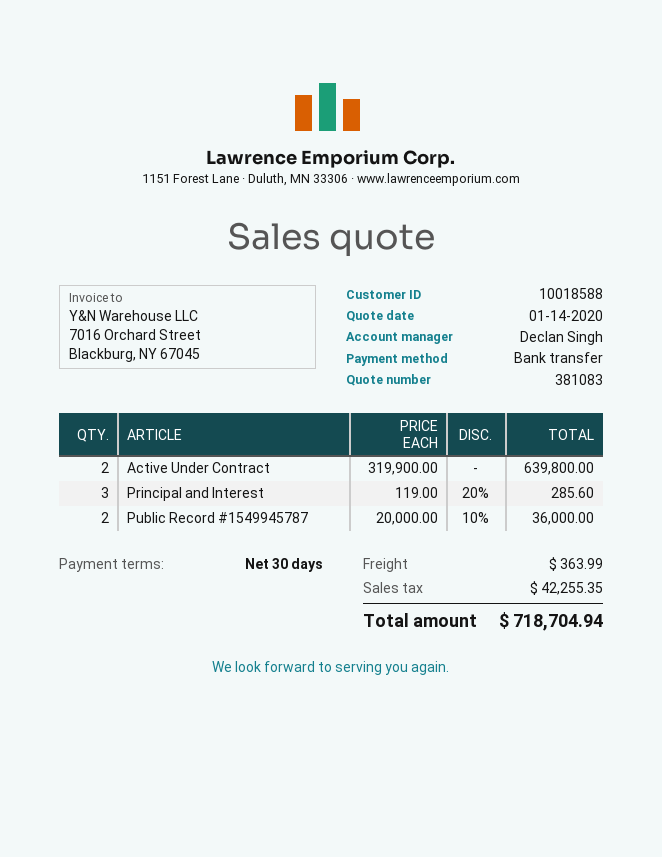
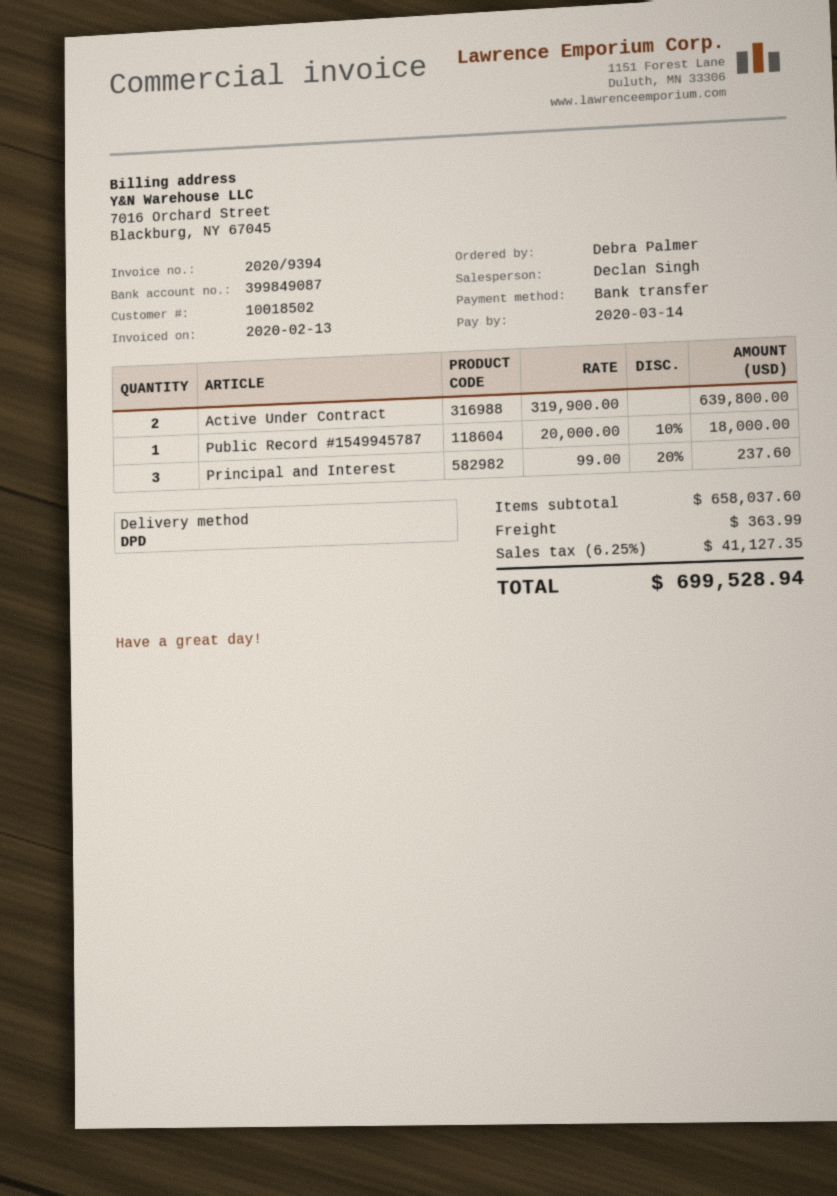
customer number: 10018588 -> 10018502
Principal and Interest: 3 x 119.00 - 20% = 285.60 -> 3 x 99.00 - 20% = 237.60
Public Record #1549945787: 2 x 20000.00 - 10% = 36000.00 -> 1 x 20000.00 - 10% = 18000.00
tax: 42255.35 -> 41127.35
total: 718704.94 -> 699528.94

